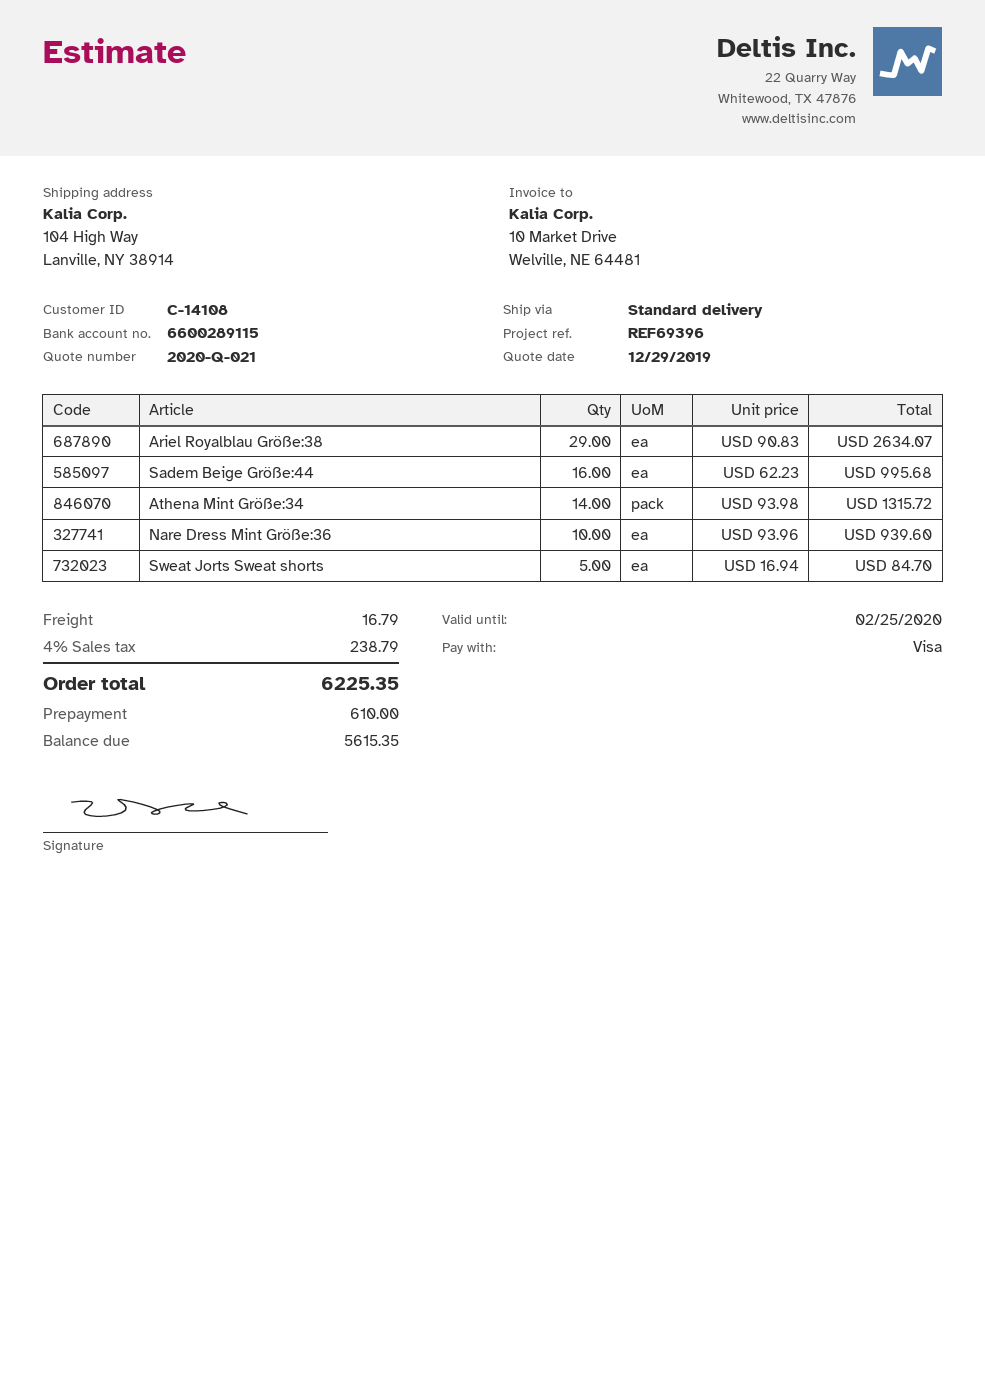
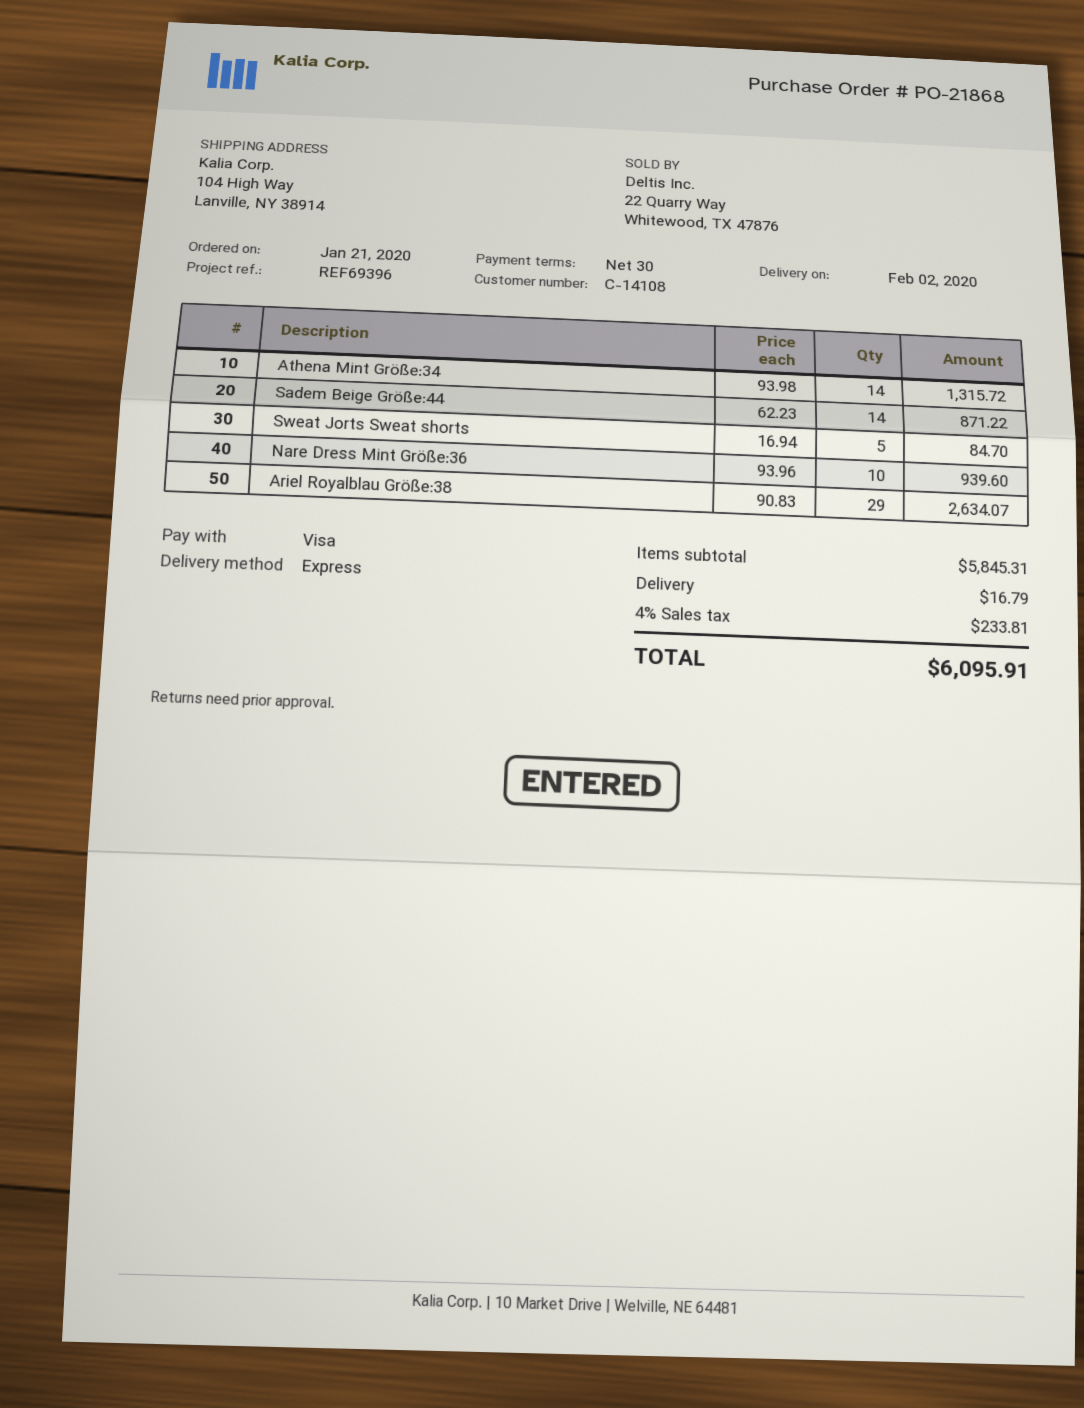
shipping method: standard -> express
Sadem Beige Größe:44: 16 x 62.23 = 995.68 -> 14 x 62.23 = 871.22
tax: 4% = 238.79 -> 4% = 233.81
total: 6225.35 -> 6095.91

